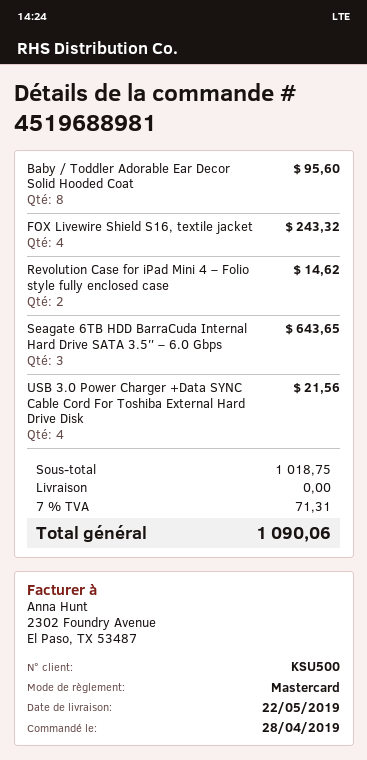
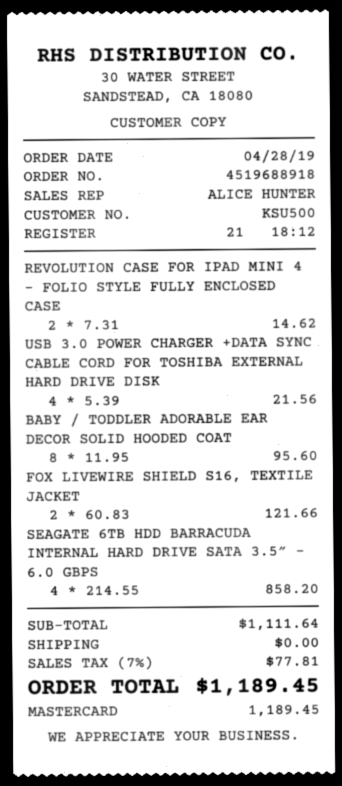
order number: 4519688981 -> 4519688918
FOX Livewire Shield S16, textile jacket: 4 for 243.32 -> 2 for 121.66
Seagate 6TB HDD BarraCuda Internal Hard Drive SATA 3.5″ – 6.0 Gbps: 3 for 643.65 -> 4 for 858.20
subtotal: 1018.75 -> 1111.64
tax: 7% = 71.31 -> 7% = 77.81
total: 1090.06 -> 1189.45

